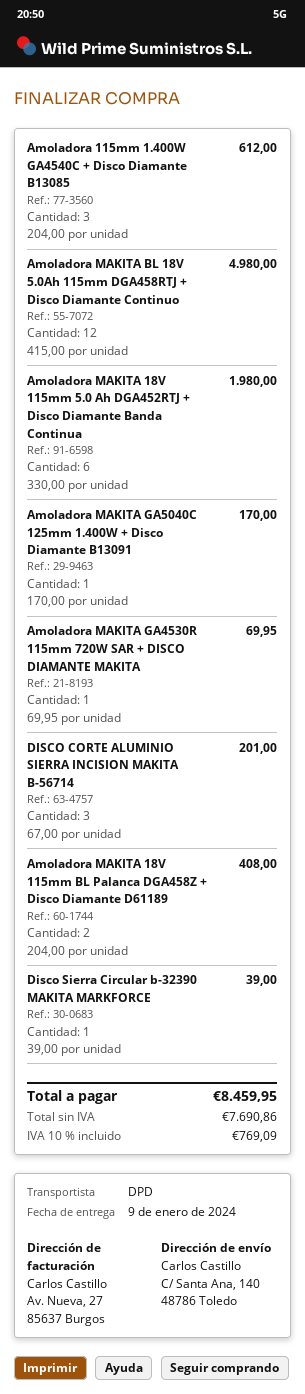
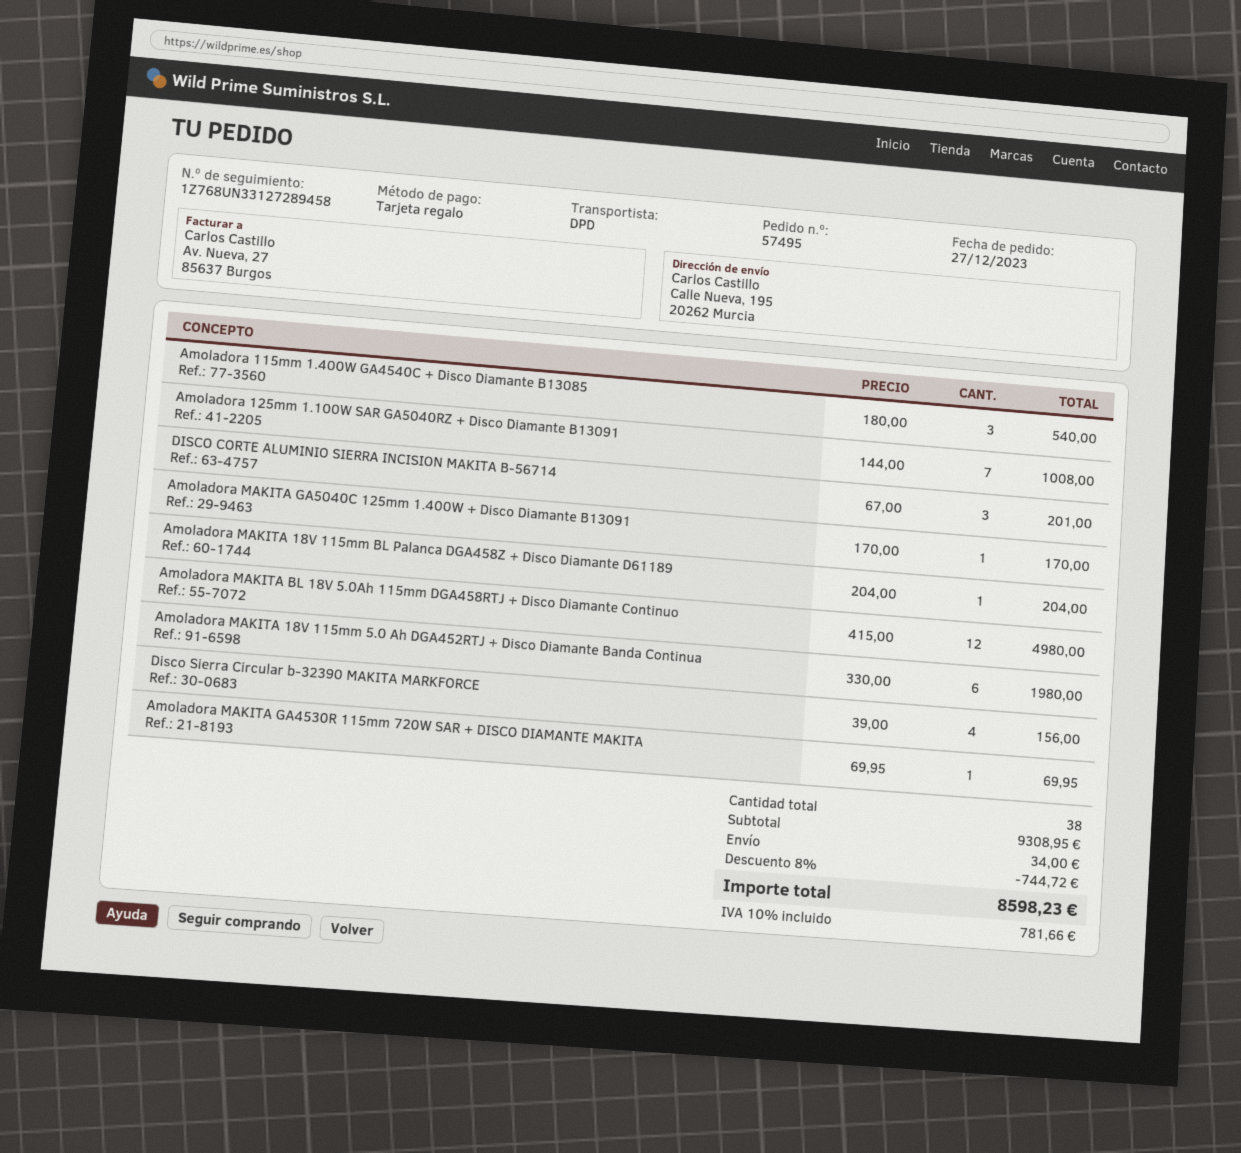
ship to: C/ Santa Ana, 140, 48786 Toledo -> Calle Nueva, 195, 20262 Murcia
Amoladora 115mm 1.400W GA4540C + Disco Diamante B13085: 3 x 204.00 = 612.00 -> 3 x 180.00 = 540.00
Amoladora MAKITA 18V 115mm BL Palanca DGA458Z + Disco Diamante D61189: 2 x 204.00 = 408.00 -> 1 x 204.00 = 204.00
Disco Sierra Circular b-32390 MAKITA MARKFORCE: 1 x 39.00 = 39.00 -> 4 x 39.00 = 156.00
Amoladora 125mm 1.100W SAR GA5040RZ + Disco Diamante B13091: none -> 7 x 144.00 = 1008.00
discount: none -> 8% = 744.72
shipping: none -> 34.00
tax: 10% = 769.09 -> 10% = 781.66
total: 8459.95 -> 8598.23

